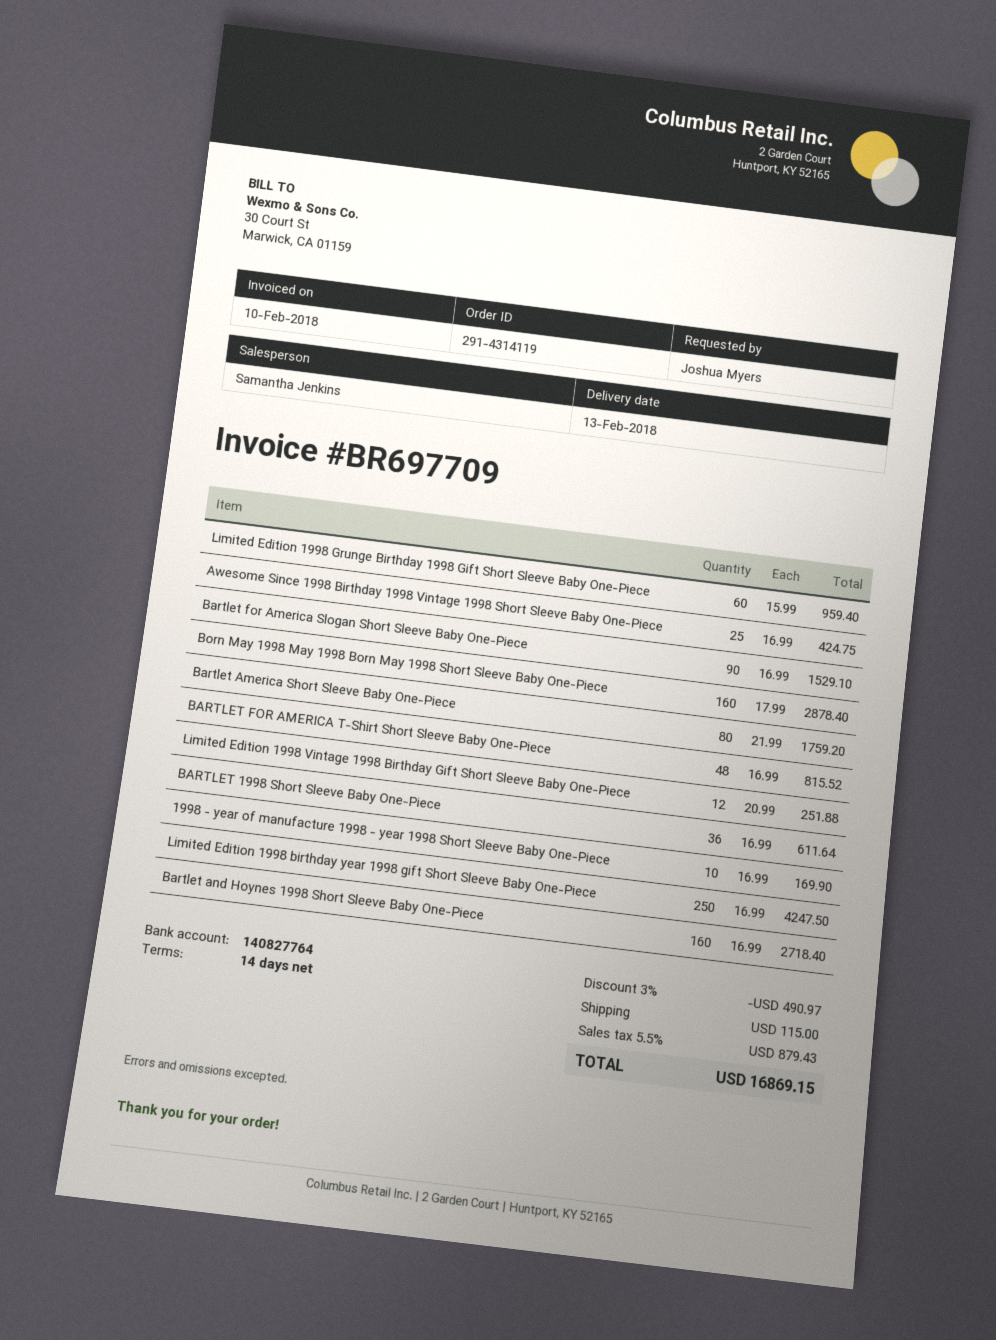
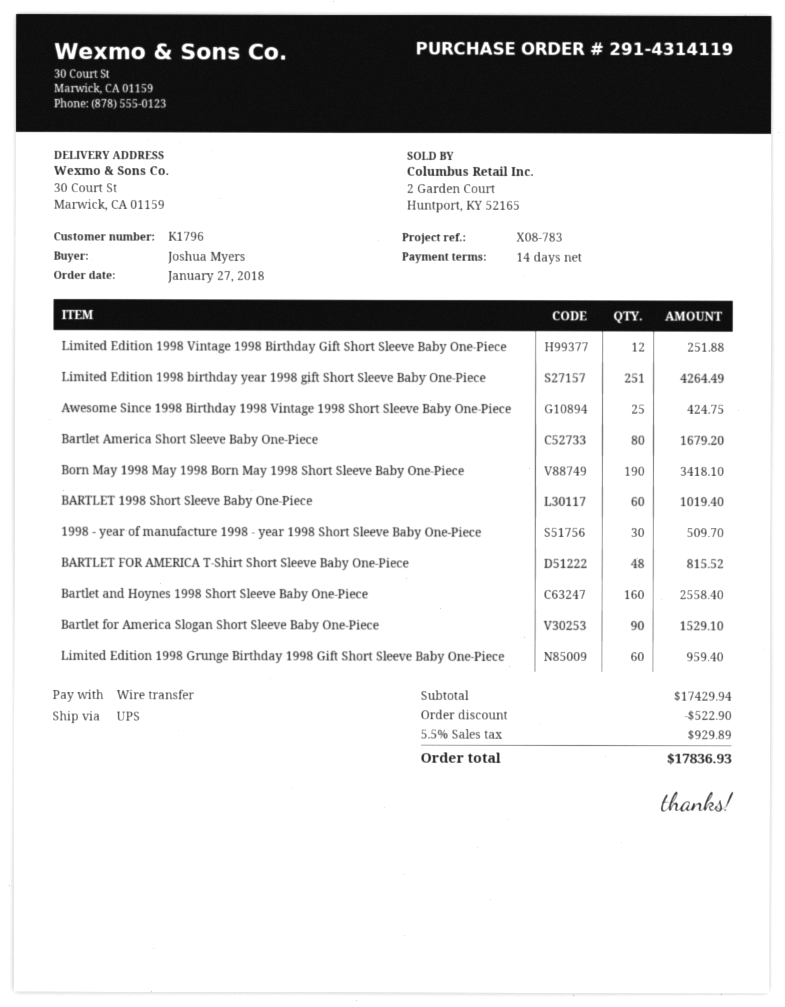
Born May 1998 May 1998 Born May 1998 Short Sleeve Baby One-Piece: 160 for 2878.40 -> 190 for 3418.10
Bartlet America Short Sleeve Baby One-Piece: 80 for 1759.20 -> 80 for 1679.20
BARTLET 1998 Short Sleeve Baby One-Piece: 36 for 611.64 -> 60 for 1019.40
1998 - year of manufacture 1998 - year 1998 Short Sleeve Baby One-Piece: 10 for 169.90 -> 30 for 509.70
Limited Edition 1998 birthday year 1998 gift Short Sleeve Baby One-Piece: 250 for 4247.50 -> 251 for 4264.49
Bartlet and Hoynes 1998 Short Sleeve Baby One-Piece: 160 for 2718.40 -> 160 for 2558.40
discount: 490.97 -> 522.90
shipping: 115.00 -> none
tax: 5.5% = 879.43 -> 5.5% = 929.89
total: 16869.15 -> 17836.93

